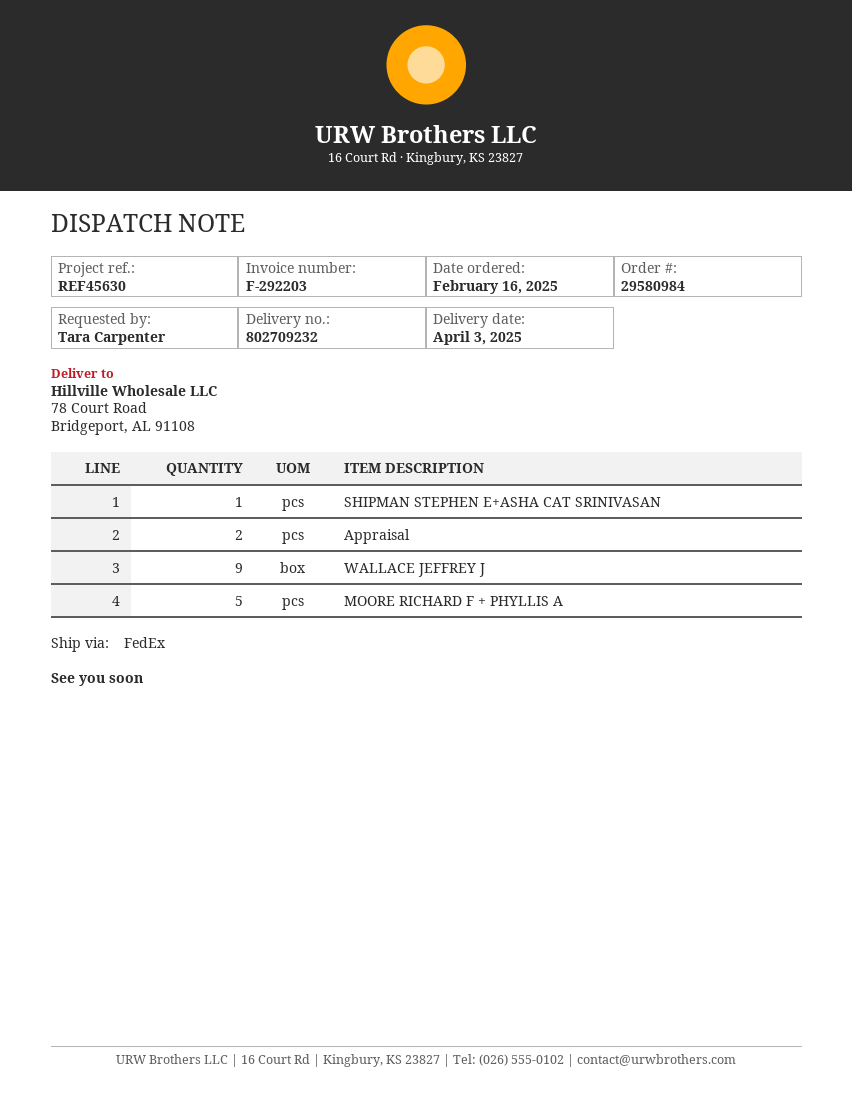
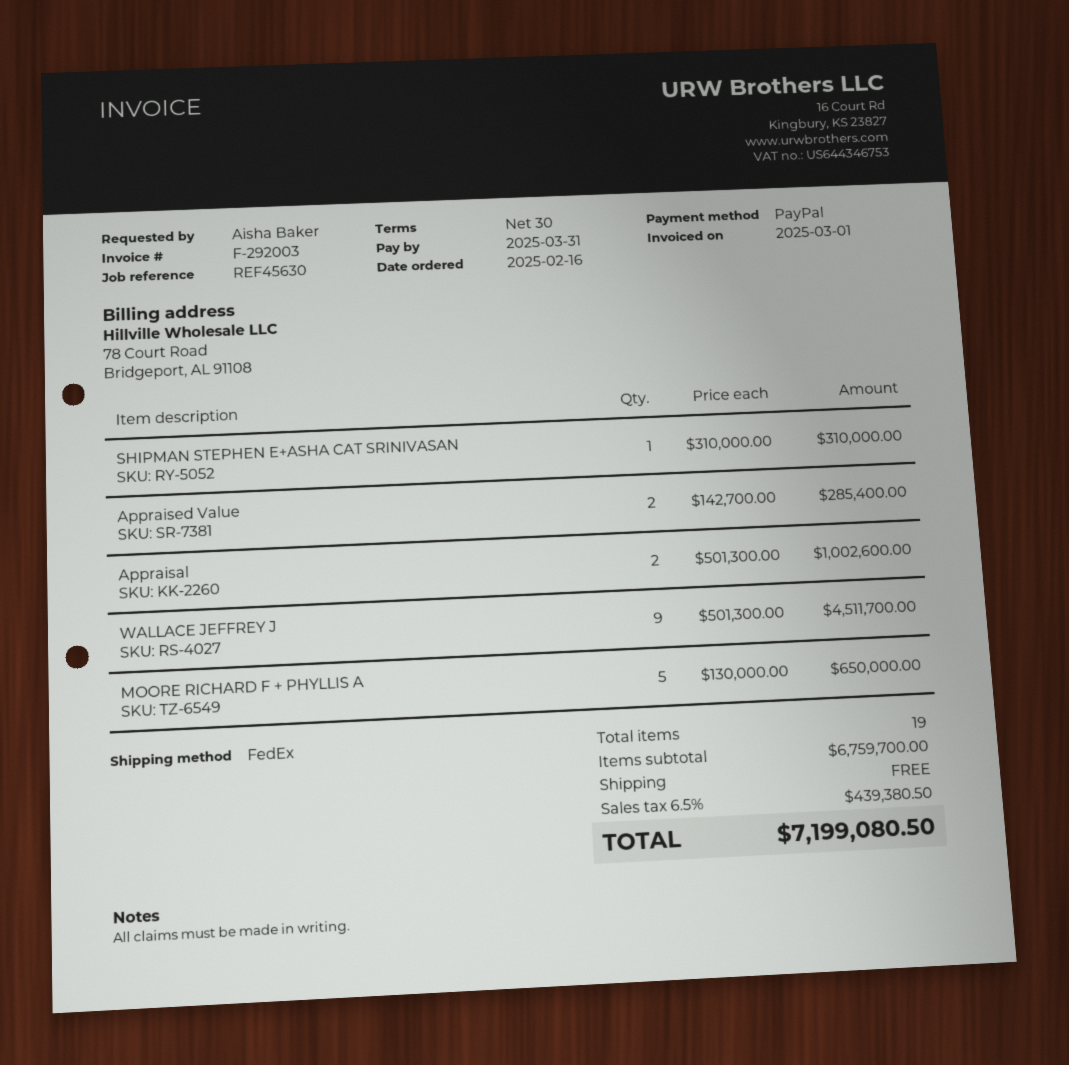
invoice number: F-292203 -> F-292003
ordered by: Tara Carpenter -> Aisha Baker
Appraised Value: none -> 2

